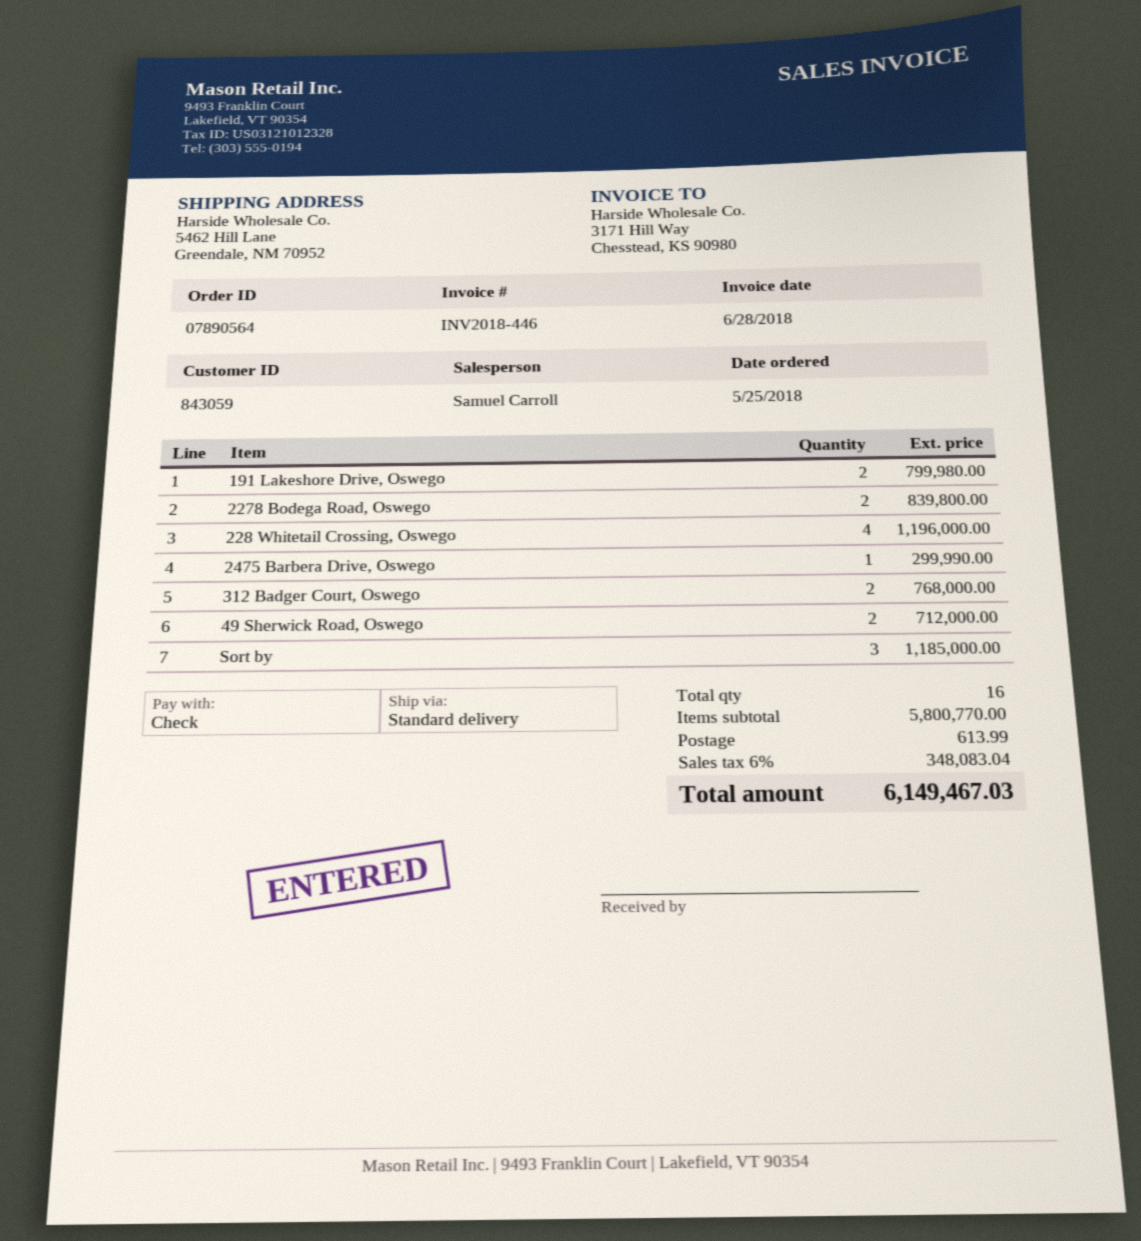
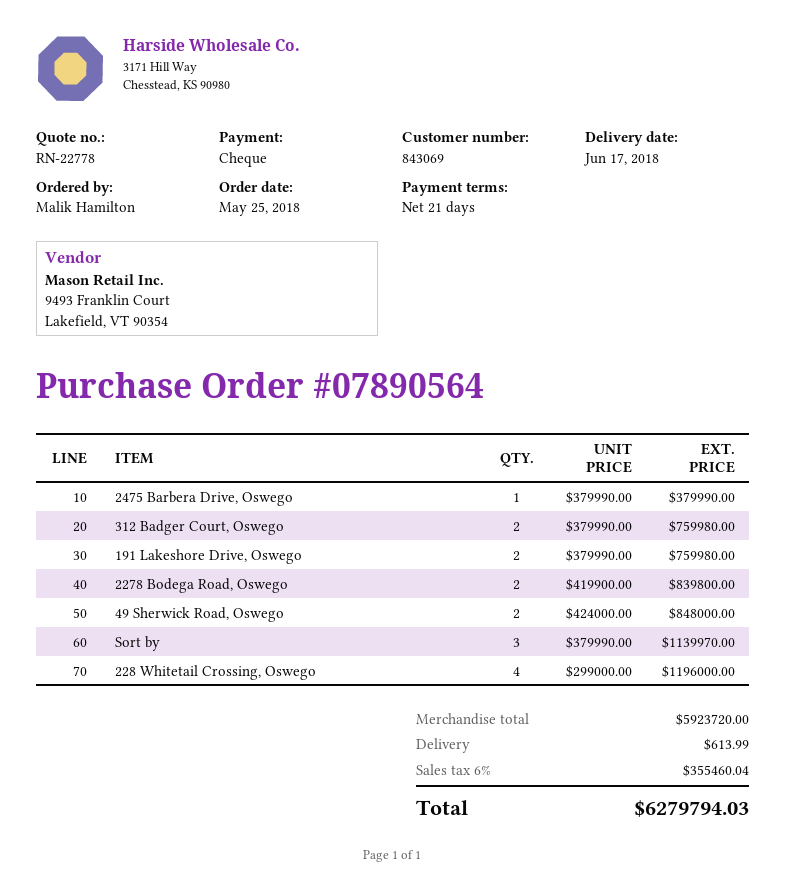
customer number: 843059 -> 843069
191 Lakeshore Drive, Oswego: 2 for 799980.00 -> 2 for 759980.00
2475 Barbera Drive, Oswego: 1 for 299990.00 -> 1 for 379990.00
312 Badger Court, Oswego: 2 for 768000.00 -> 2 for 759980.00
49 Sherwick Road, Oswego: 2 for 712000.00 -> 2 for 848000.00
Sort by: 3 for 1185000.00 -> 3 for 1139970.00
subtotal: 5800770.00 -> 5923720.00
tax: 6% = 348083.04 -> 6% = 355460.04
total: 6149467.03 -> 6279794.03

